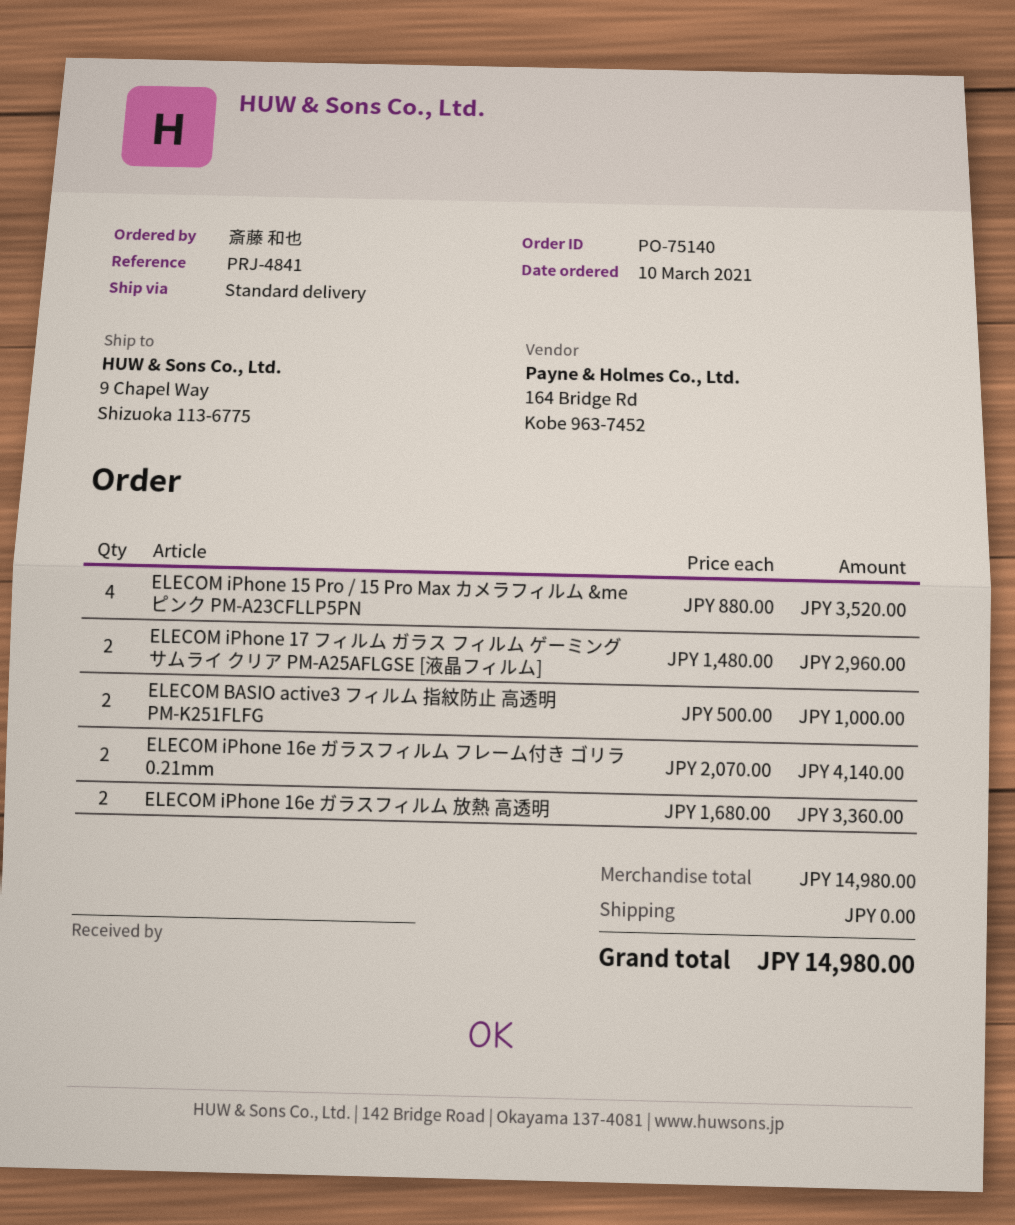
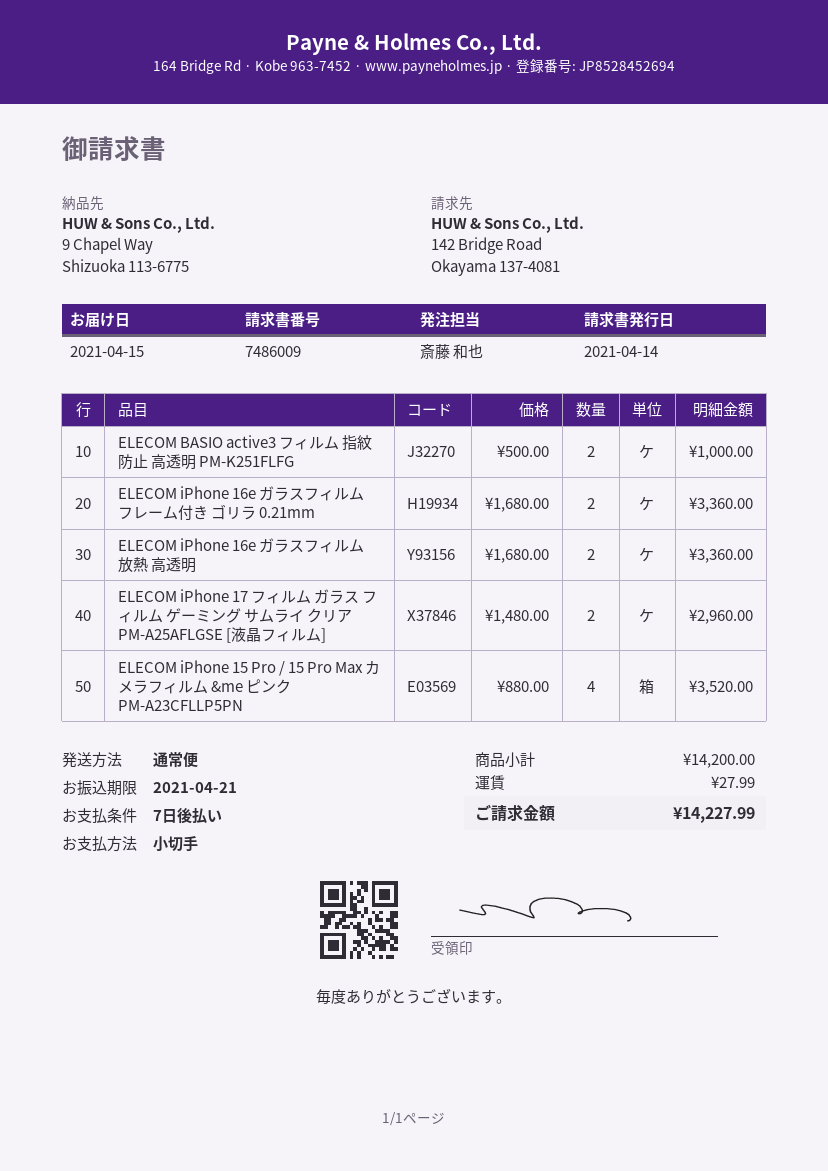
ELECOM iPhone 16e ガラスフィルム フレーム付き ゴリラ 0.21mm: 2 x 2070.00 = 4140.00 -> 2 x 1680.00 = 3360.00
subtotal: 14980.00 -> 14200.00
shipping: 0.00 -> 27.99
total: 14980.00 -> 14227.99

